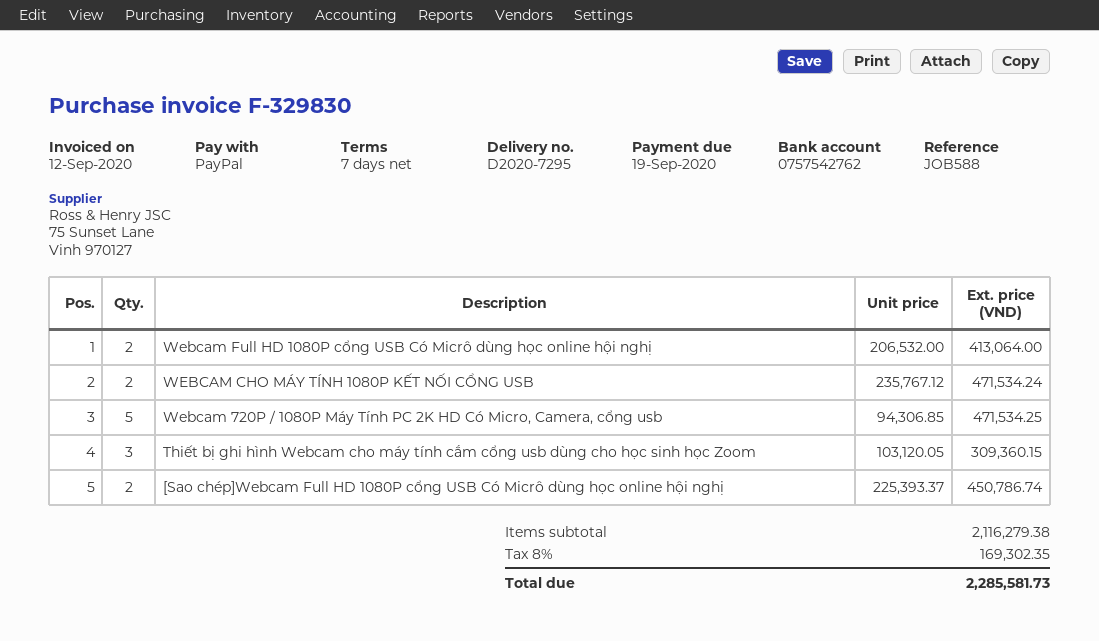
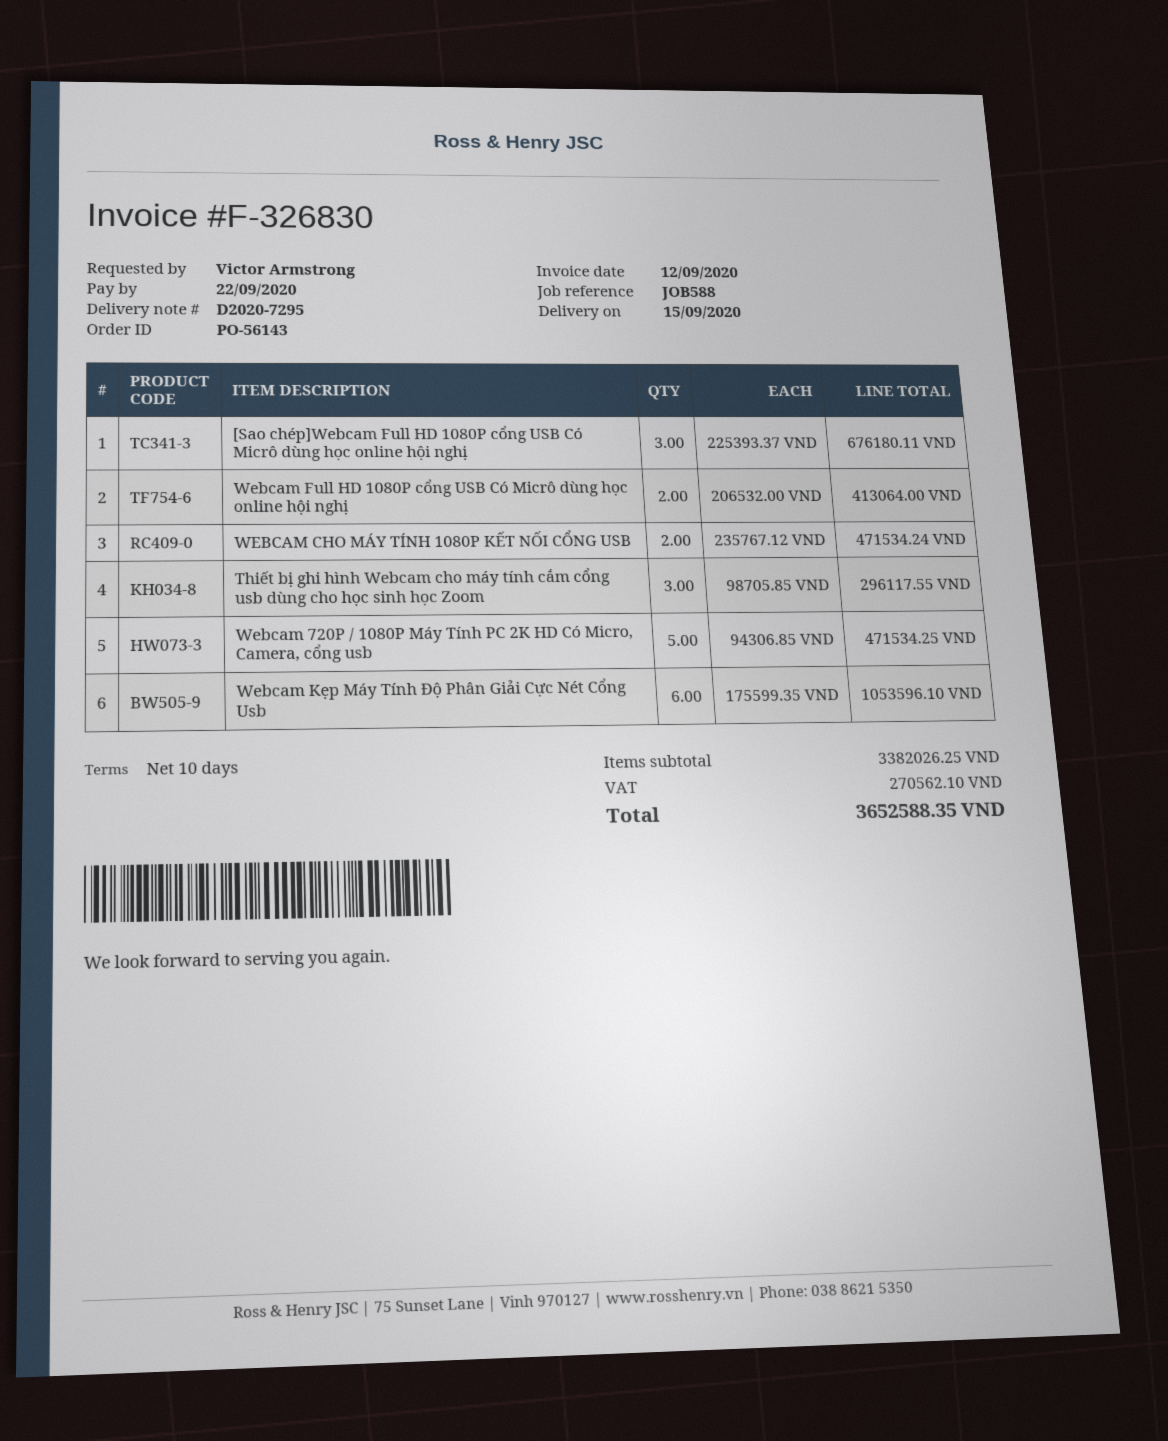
invoice number: F-329830 -> F-326830
payment terms: 7 days -> 10 days
due date: 2020-09-19 -> 2020-09-22
Thiết bị ghi hình Webcam cho máy tính cắm cổng usb dùng cho học sinh học Zoom: 3 x 103120.05 = 309360.15 -> 3 x 98705.85 = 296117.55
[Sao chép]Webcam Full HD 1080P cổng USB Có Micrô dùng học online hội nghị: 2 x 225393.37 = 450786.74 -> 3 x 225393.37 = 676180.11
Webcam Kẹp Máy Tính Độ Phân Giải Cực Nét Cổng Usb: none -> 6 x 175599.35 = 1053596.10
subtotal: 2116279.38 -> 3382026.25
tax: 169302.35 -> 270562.10
total: 2285581.73 -> 3652588.35

